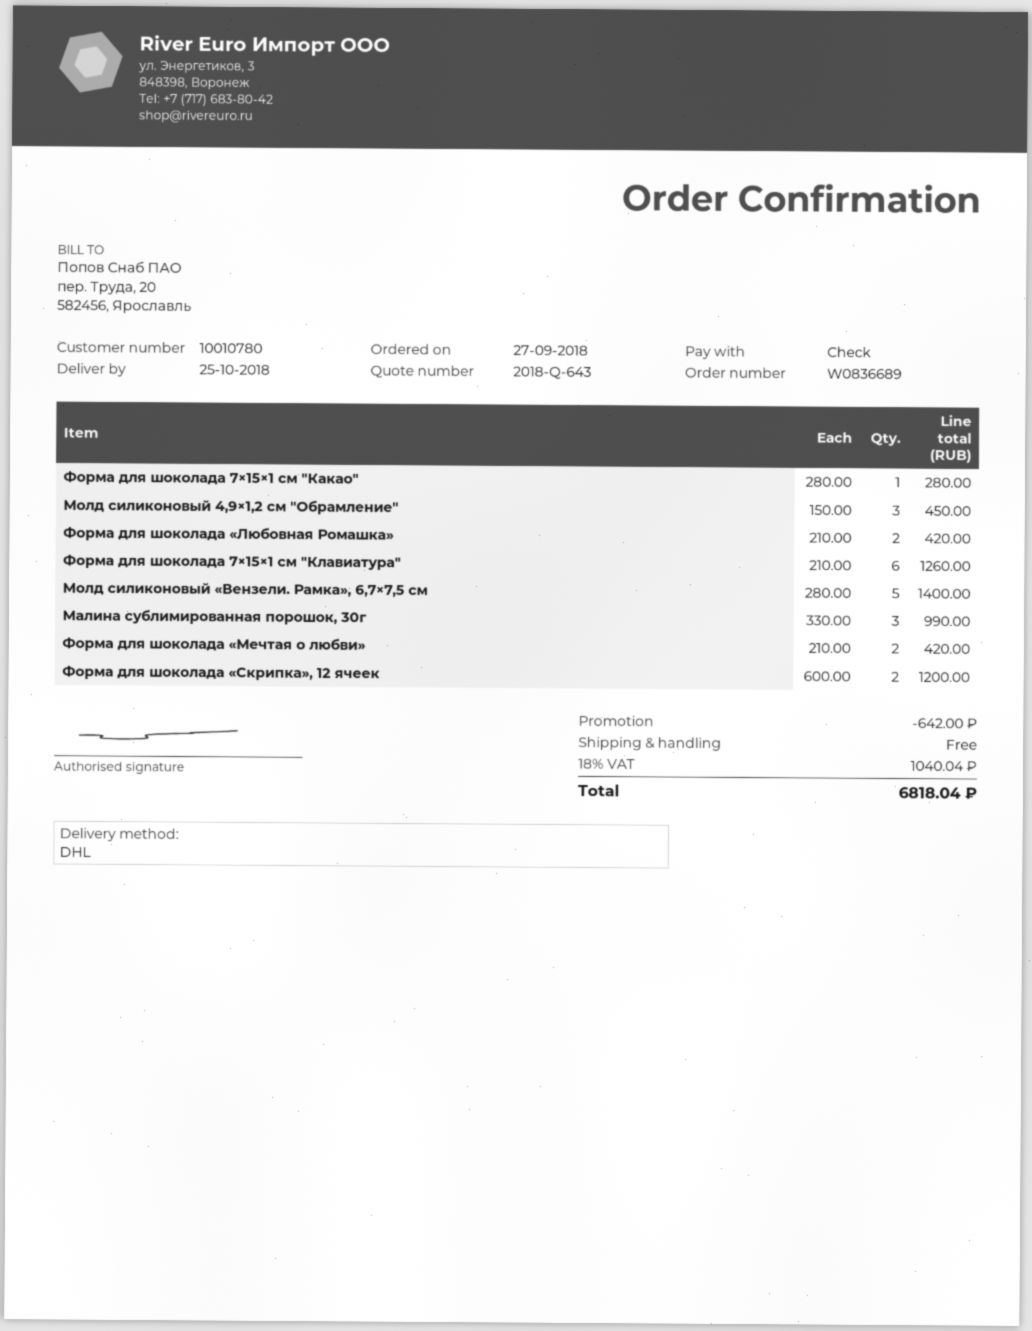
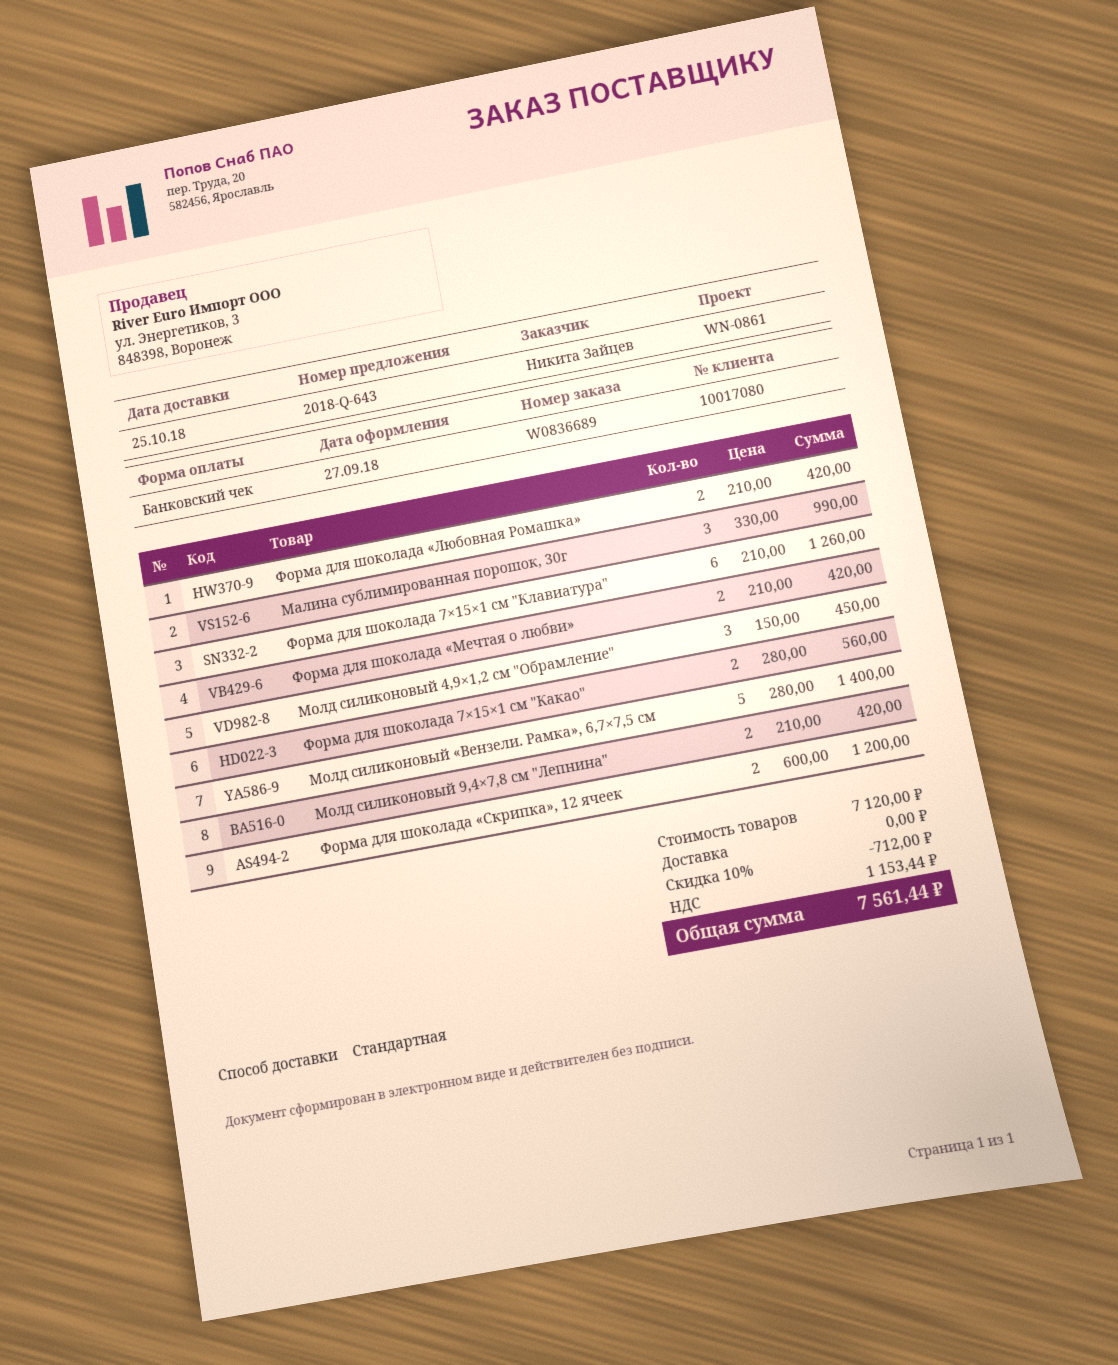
customer number: 10010780 -> 10017080
shipping method: DHL -> standard
Форма для шоколада 7×15×1 см "Какао": 1 x 280.00 = 280.00 -> 2 x 280.00 = 560.00
Молд силиконовый 9,4×7,8 см "Лепнина": none -> 2 x 210.00 = 420.00
discount: 642.00 -> 712.00
tax: 1040.04 -> 1153.44
total: 6818.04 -> 7561.44

